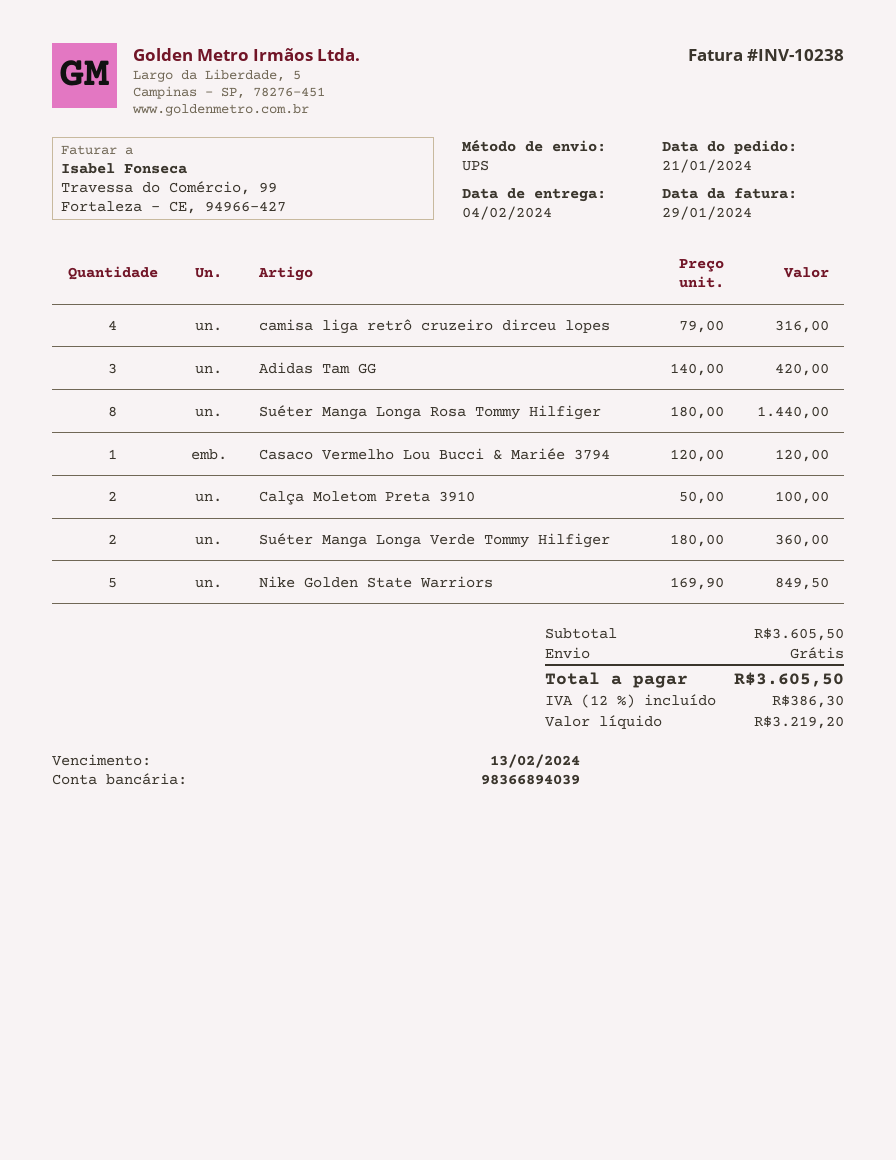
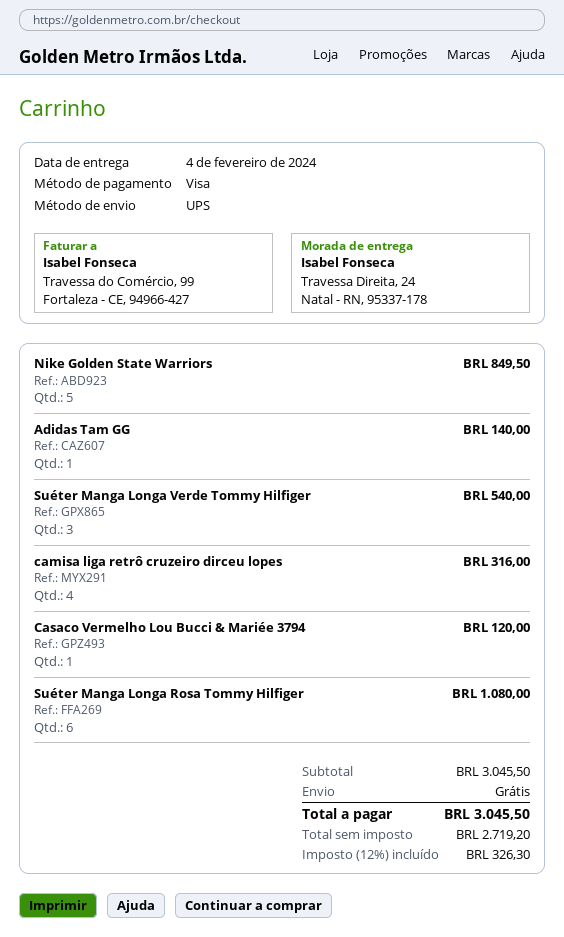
Adidas Tam GG: 3 for 420.00 -> 1 for 140.00
Suéter Manga Longa Rosa Tommy Hilfiger: 8 for 1440.00 -> 6 for 1080.00
Calça Moletom Preta 3910: 2 for 100.00 -> none
Suéter Manga Longa Verde Tommy Hilfiger: 2 for 360.00 -> 3 for 540.00
subtotal: 3605.50 -> 3045.50
net: 3219.20 -> 2719.20
tax: 12% = 386.30 -> 12% = 326.30
total: 3605.50 -> 3045.50

